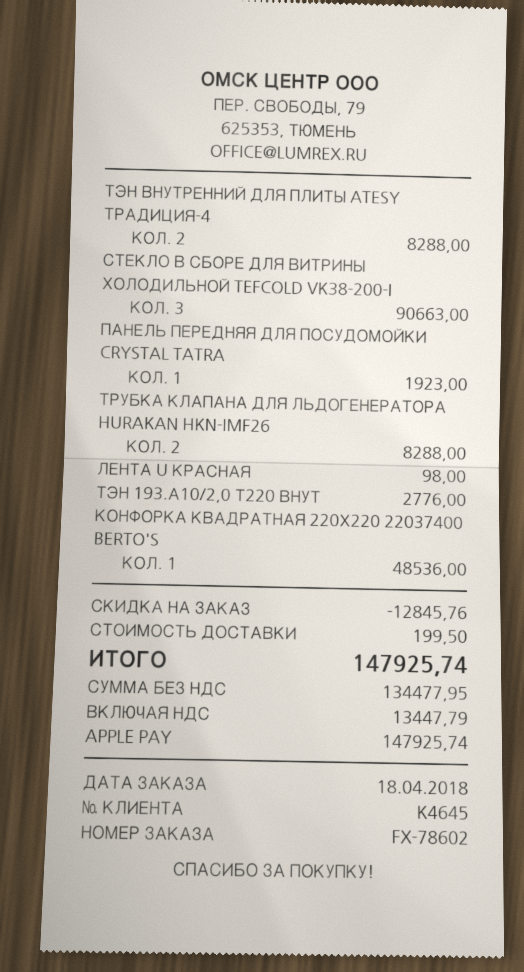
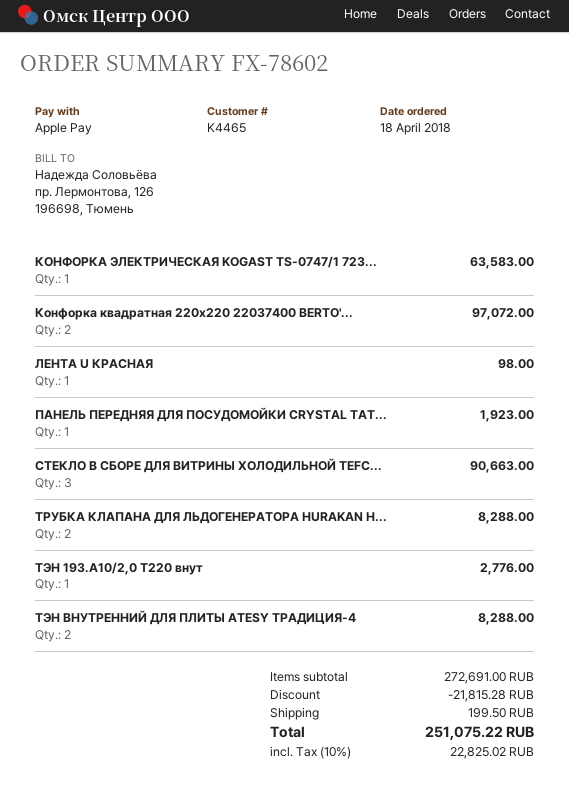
customer number: K4645 -> K4465
КОНФОРКА КВАДРАТНАЯ 220Х220 22037400 BERTO'S: 1 for 48536.00 -> 2 for 97072.00
КОНФОРКА ЭЛЕКТРИЧЕСКАЯ KOGAST TS-0747/1 723...: none -> 1 for 63583.00
discount: 12845.76 -> 21815.28
tax: 13447.79 -> 22825.02
total: 147925.74 -> 251075.22

